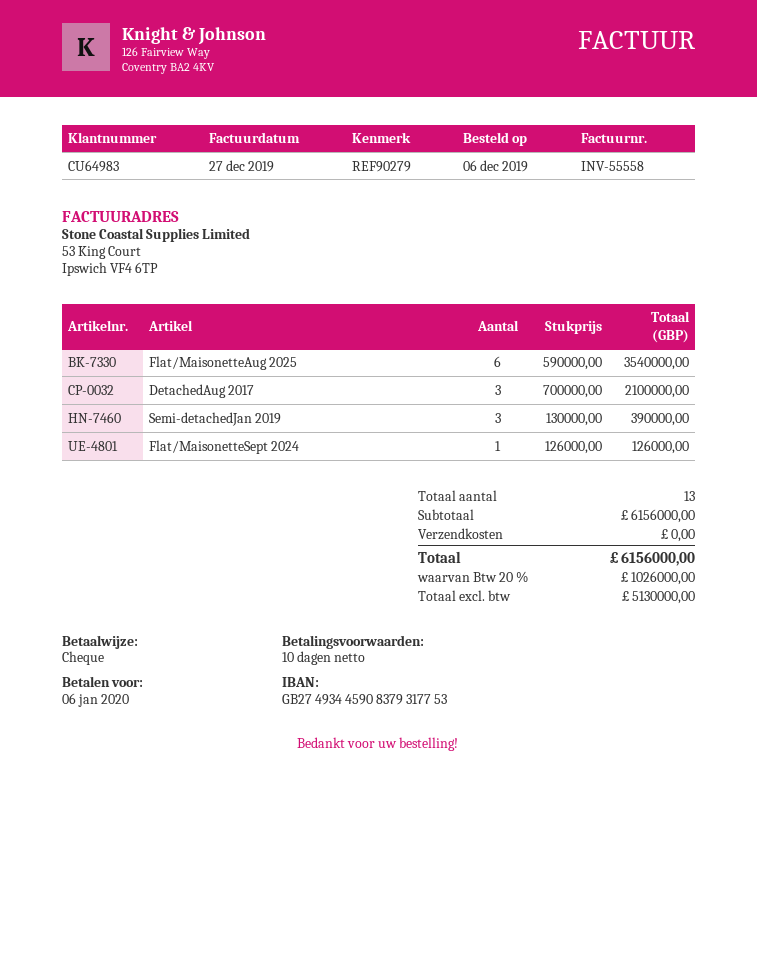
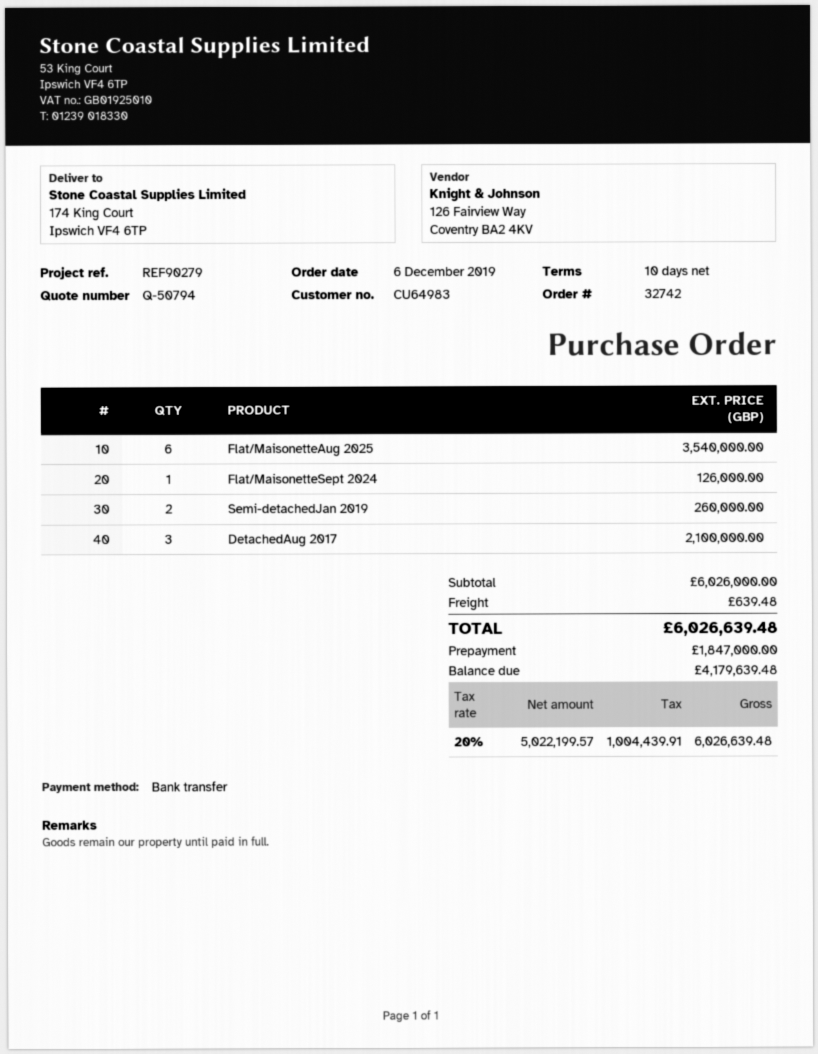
payment method: cheque -> bank transfer
Semi-detachedJan 2019: 3 for 390000.00 -> 2 for 260000.00
subtotal: 6156000.00 -> 6026000.00
shipping: 0.00 -> 639.48
net: 5130000.00 -> 5022199.57
tax: 20% = 1026000.00 -> 20% = 1004439.91
total: 6156000.00 -> 6026639.48

